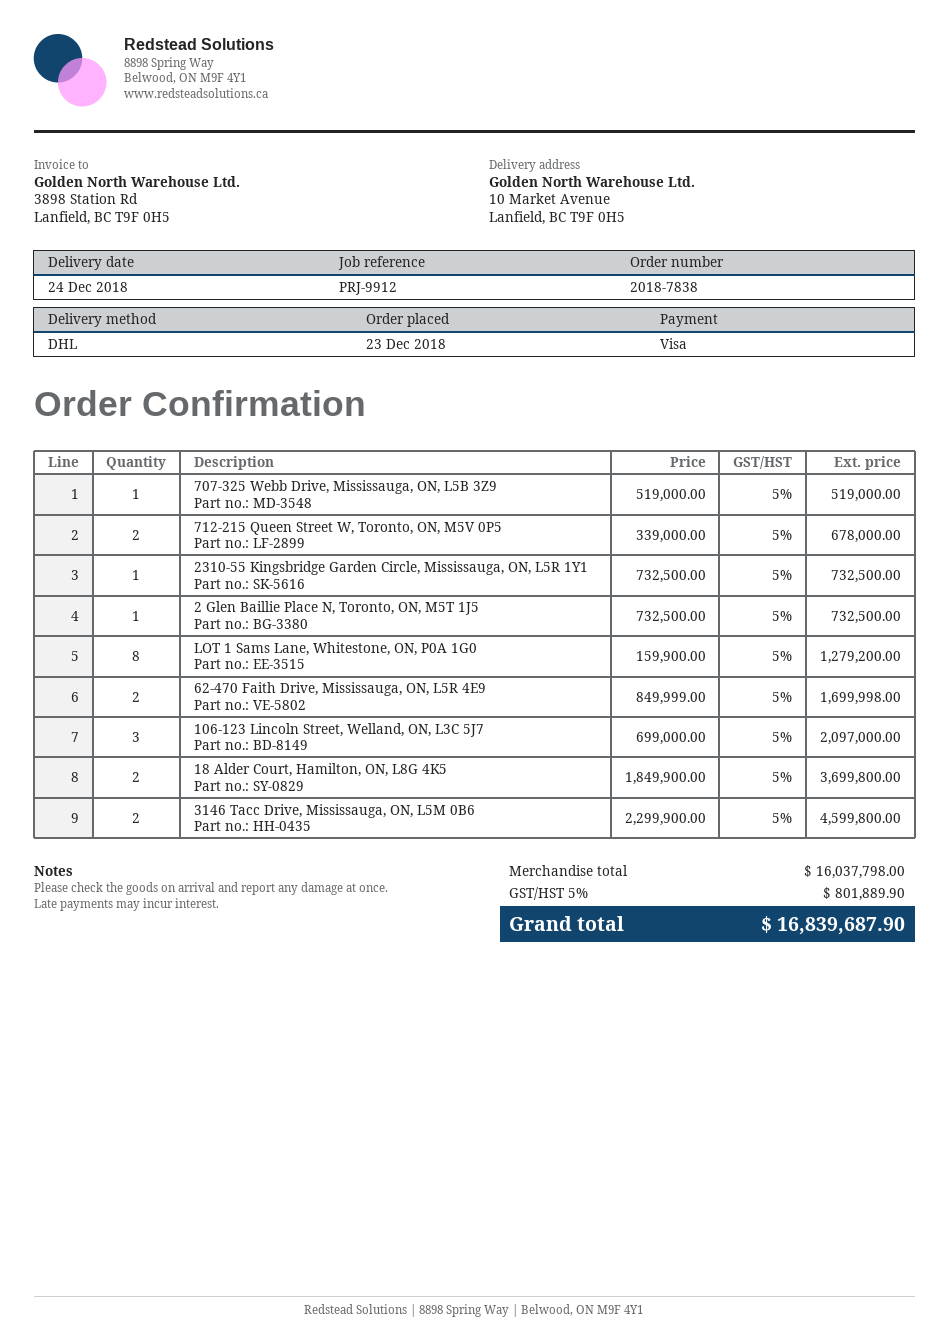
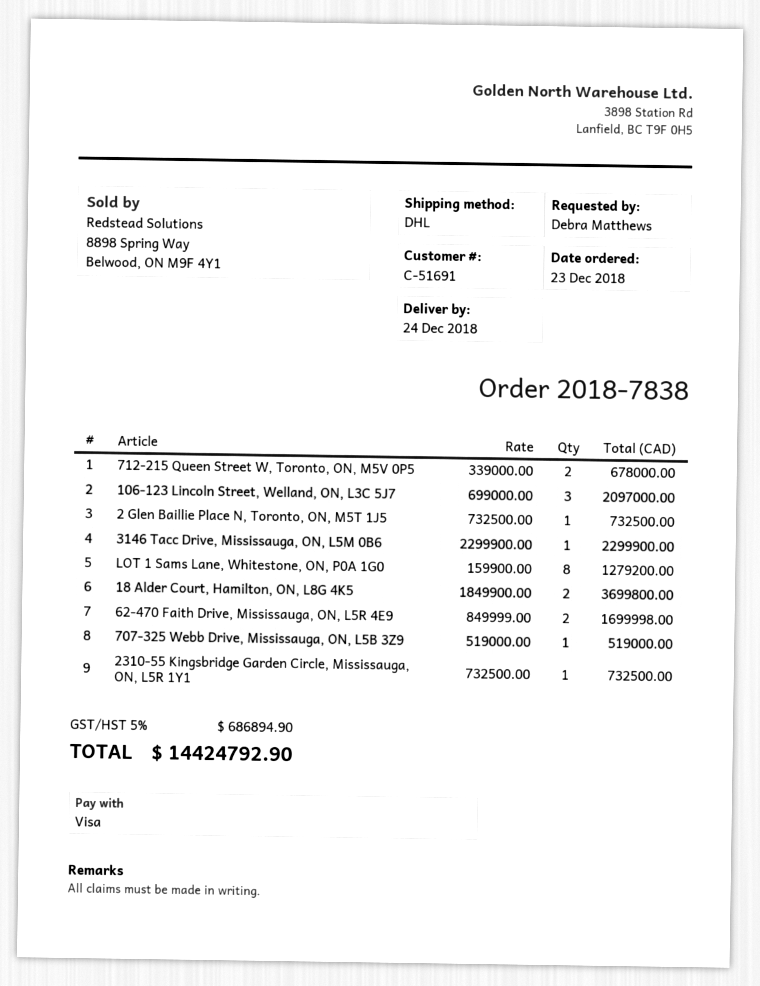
3146 Tacc Drive, Mississauga, ON, L5M 0B6: 2 x 2299900.00 = 4599800.00 -> 1 x 2299900.00 = 2299900.00
tax: 5% = 801889.90 -> 5% = 686894.90
total: 16839687.90 -> 14424792.90

